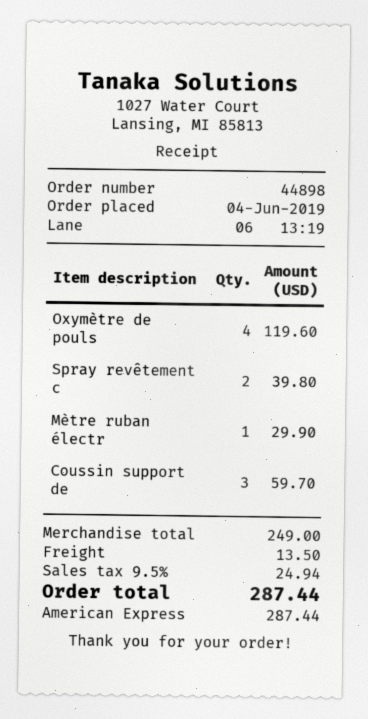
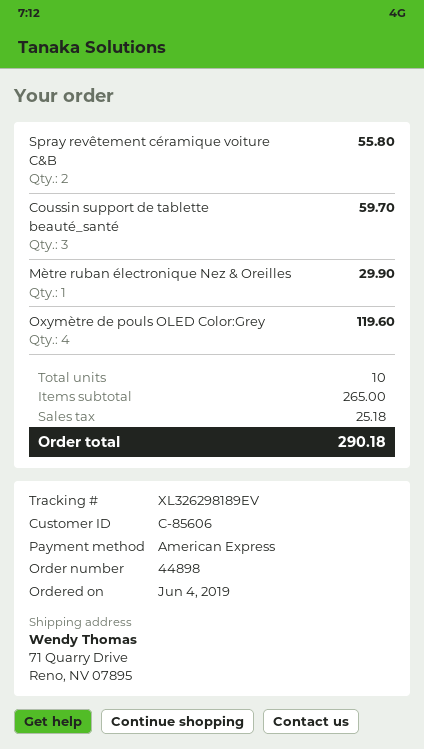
Spray revêtement c: 2 for 39.80 -> 2 for 55.80
subtotal: 249.00 -> 265.00
shipping: 13.50 -> none
tax: 24.94 -> 25.18
total: 287.44 -> 290.18

